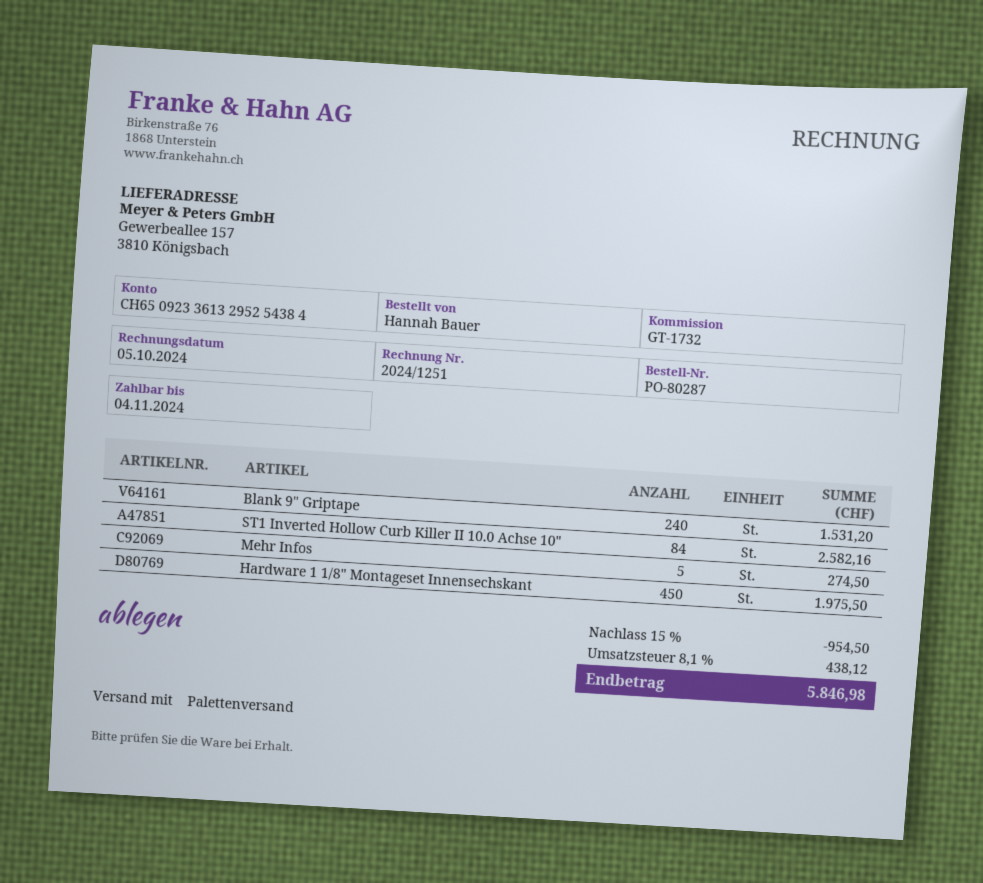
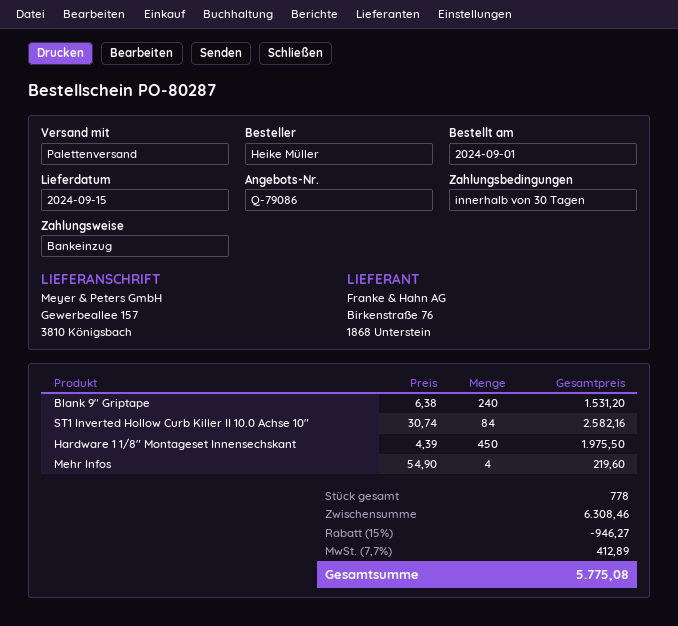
ordered by: Hannah Bauer -> Heike Müller
Mehr Infos: 5 for 274.50 -> 4 for 219.60
discount: 15% = 954.50 -> 15% = 946.27
tax: 8.1% = 438.12 -> 7.7% = 412.89
total: 5846.98 -> 5775.08

